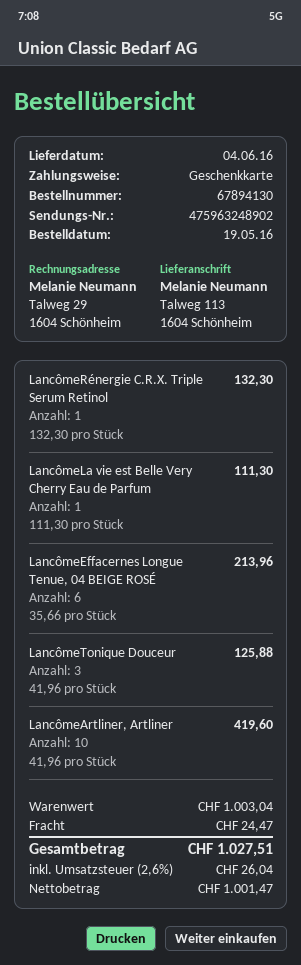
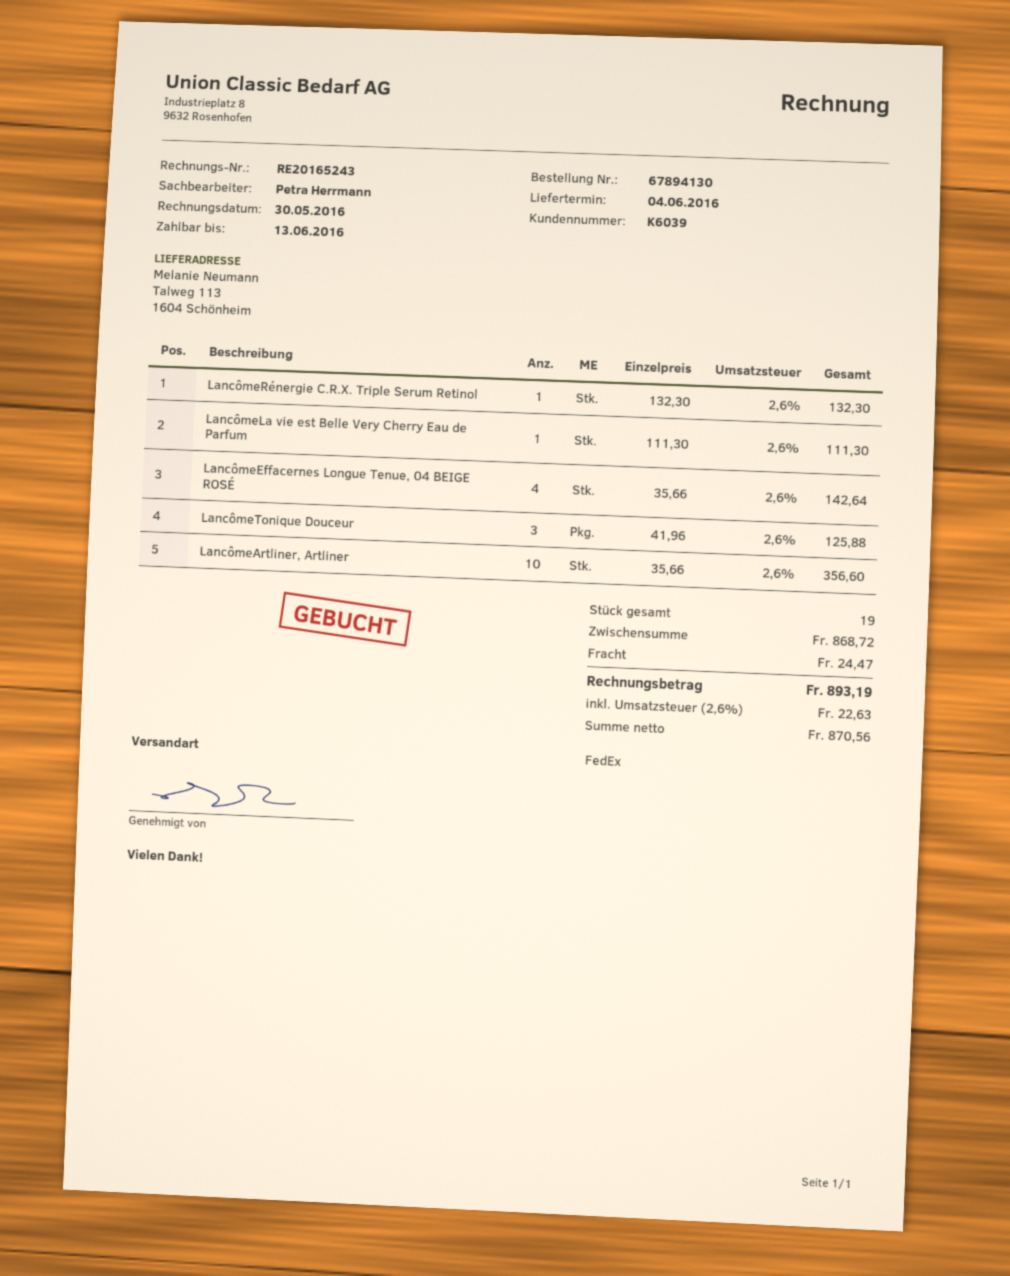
LancômeEffacernes Longue Tenue, 04 BEIGE ROSÉ: 6 x 35.66 = 213.96 -> 4 x 35.66 = 142.64
LancômeArtliner, Artliner: 10 x 41.96 = 419.60 -> 10 x 35.66 = 356.60
subtotal: 1003.04 -> 868.72
net: 1001.47 -> 870.56
tax: 2.6% = 26.04 -> 2.6% = 22.63
total: 1027.51 -> 893.19

